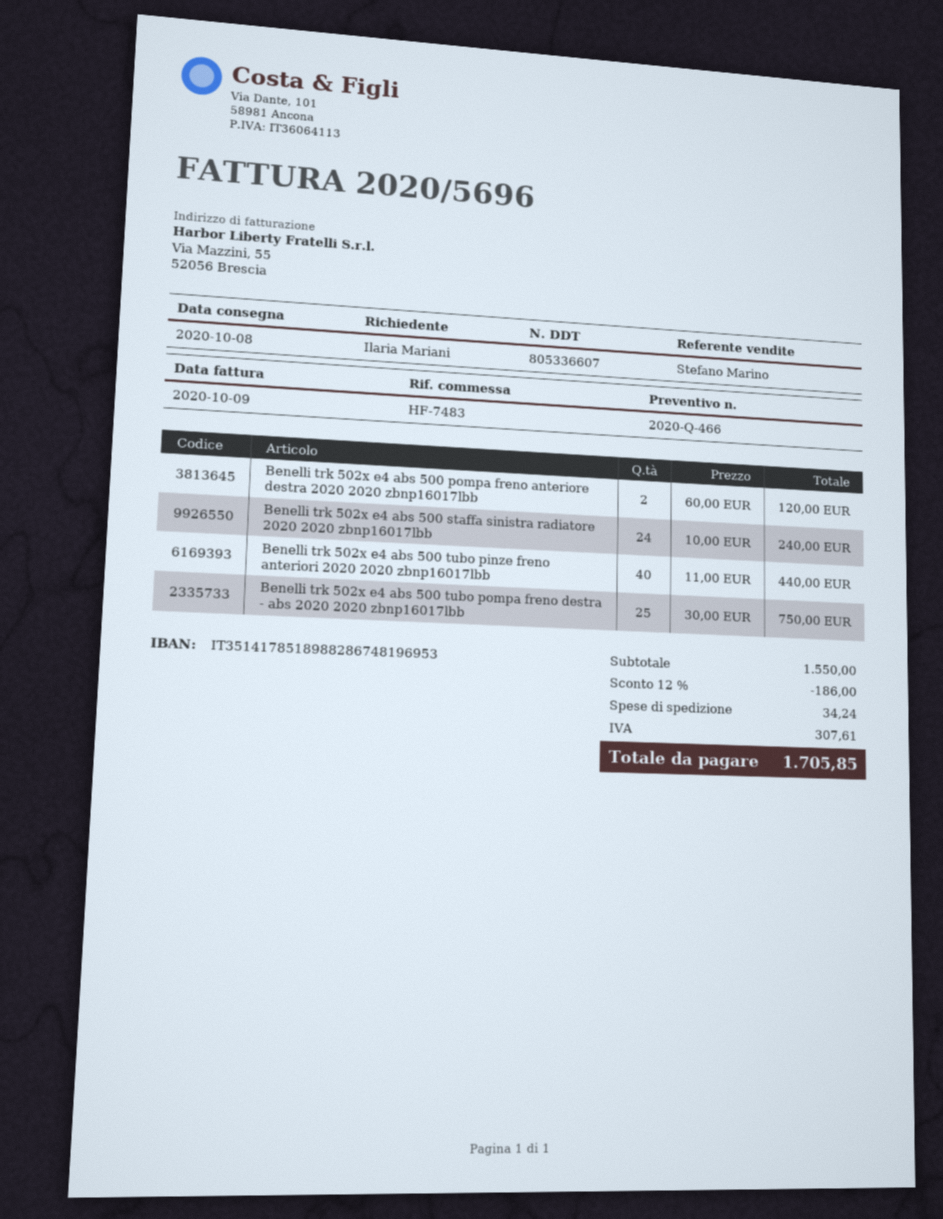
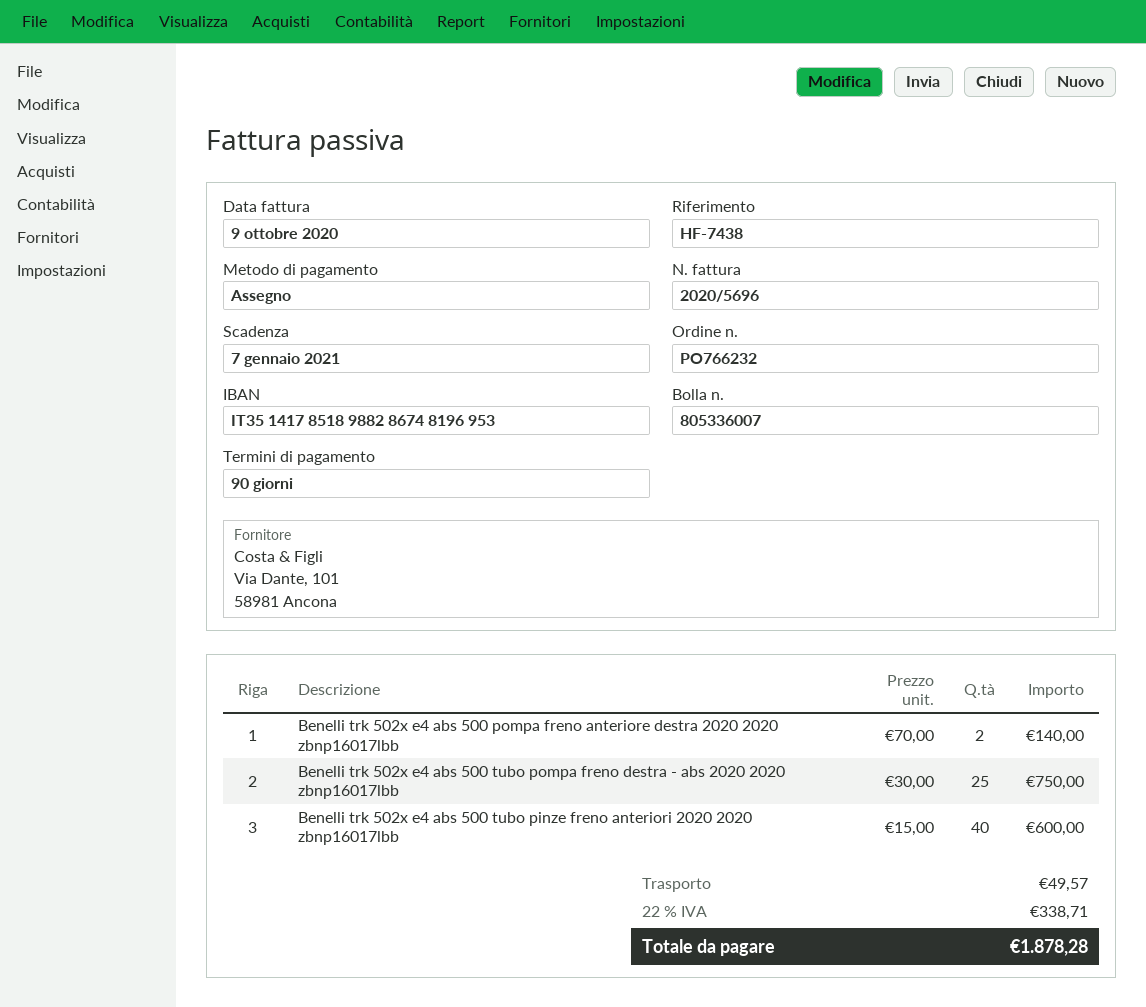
delivery note number: 805336607 -> 805336007
reference: HF-7483 -> HF-7438
Benelli trk 502x e4 abs 500 pompa freno anteriore destra 2020 2020 zbnp16017lbb: 2 x 60.00 = 120.00 -> 2 x 70.00 = 140.00
Benelli trk 502x e4 abs 500 staffa sinistra radiatore 2020 2020 zbnp16017lbb: 24 x 10.00 = 240.00 -> none
Benelli trk 502x e4 abs 500 tubo pinze freno anteriori 2020 2020 zbnp16017lbb: 40 x 11.00 = 440.00 -> 40 x 15.00 = 600.00
discount: 12% = 186.00 -> none
shipping: 34.24 -> 49.57
tax: 307.61 -> 338.71
total: 1705.85 -> 1878.28

